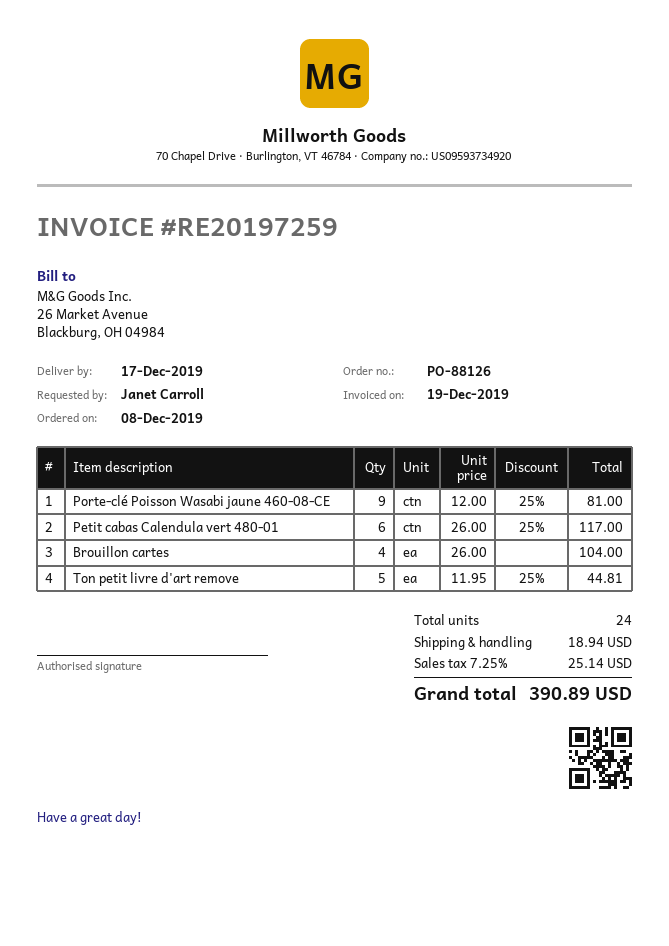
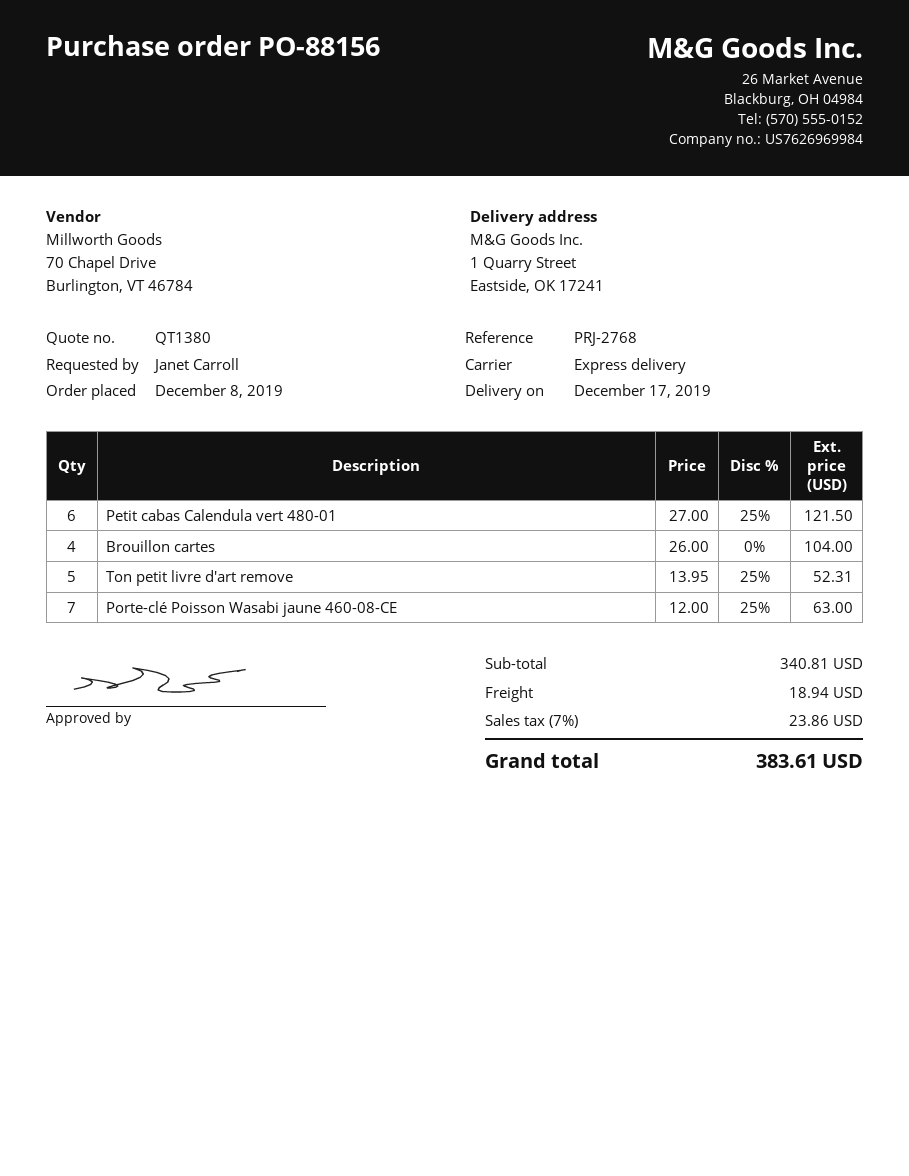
order number: PO-88126 -> PO-88156
Porte-clé Poisson Wasabi jaune 460-08-CE: 9 x 12.00 - 25% = 81.00 -> 7 x 12.00 - 25% = 63.00
Petit cabas Calendula vert 480-01: 6 x 26.00 - 25% = 117.00 -> 6 x 27.00 - 25% = 121.50
Ton petit livre d'art remove: 5 x 11.95 - 25% = 44.81 -> 5 x 13.95 - 25% = 52.31
tax: 7.25% = 25.14 -> 7% = 23.86
total: 390.89 -> 383.61

